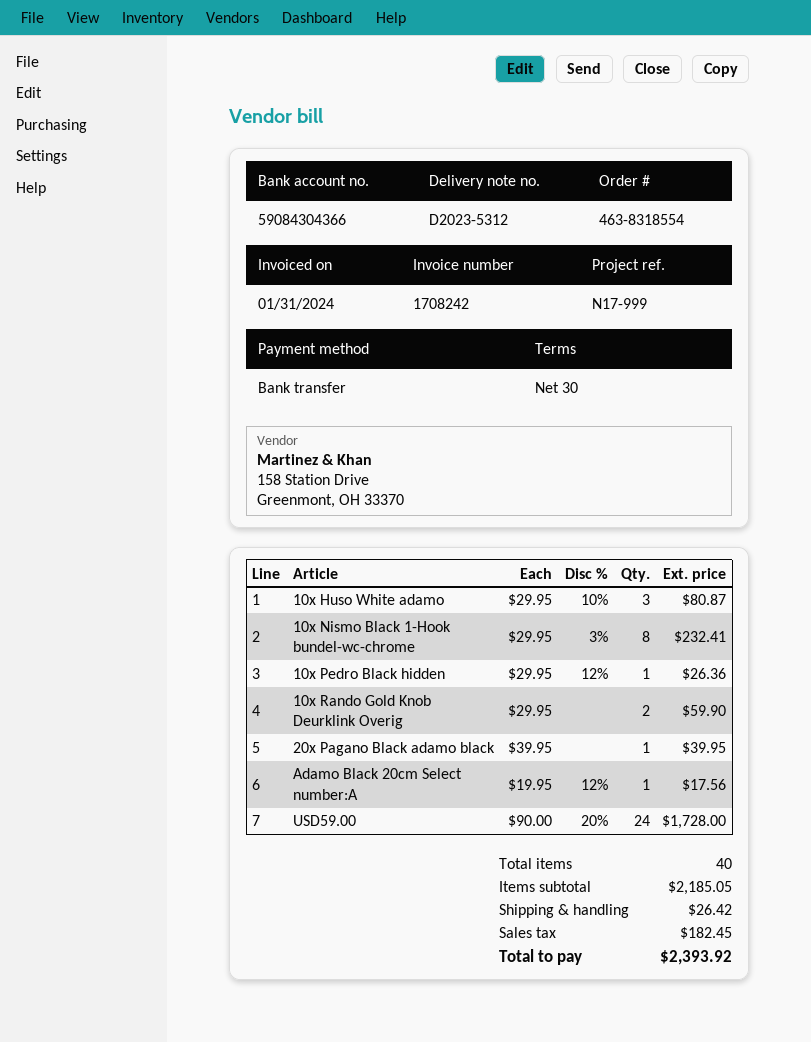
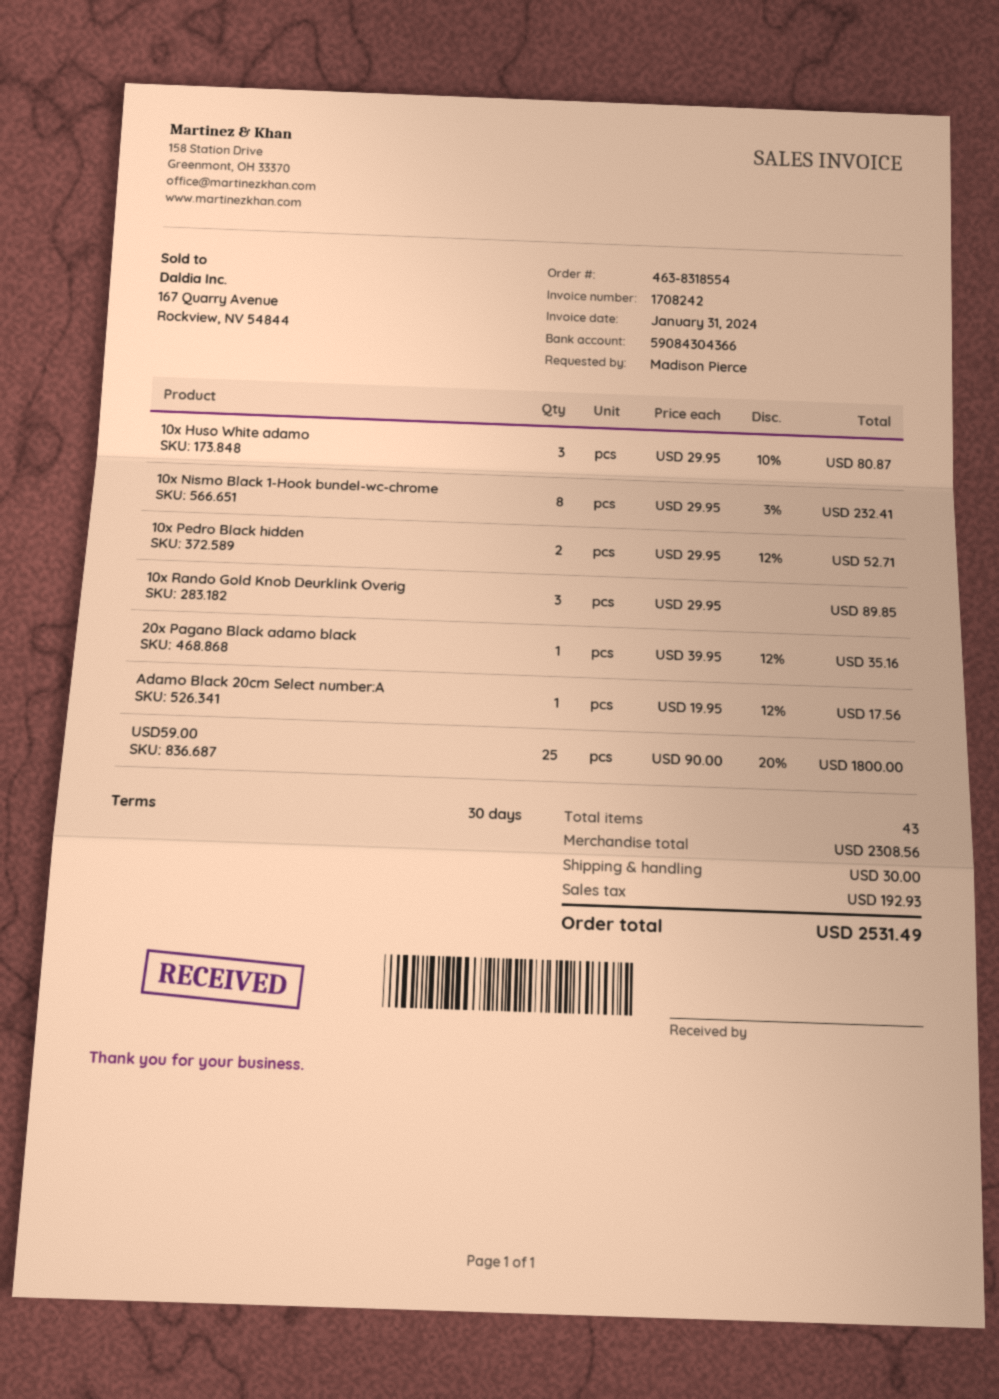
10x Pedro Black hidden: 1 x 29.95 - 12% = 26.36 -> 2 x 29.95 - 12% = 52.71
10x Rando Gold Knob Deurklink Overig: 2 x 29.95 = 59.90 -> 3 x 29.95 = 89.85
20x Pagano Black adamo black: 1 x 39.95 = 39.95 -> 1 x 39.95 - 12% = 35.16
USD59.00: 24 x 90.00 - 20% = 1728.00 -> 25 x 90.00 - 20% = 1800.00
total quantity: 40 -> 43
subtotal: 2185.05 -> 2308.56
shipping: 26.42 -> 30.00
tax: 182.45 -> 192.93
total: 2393.92 -> 2531.49

